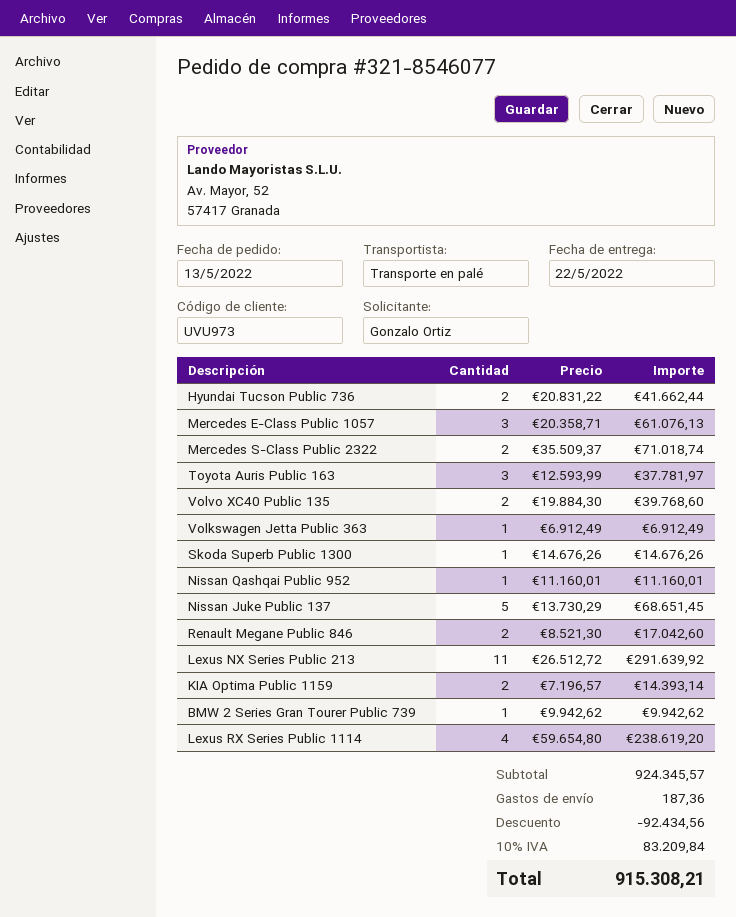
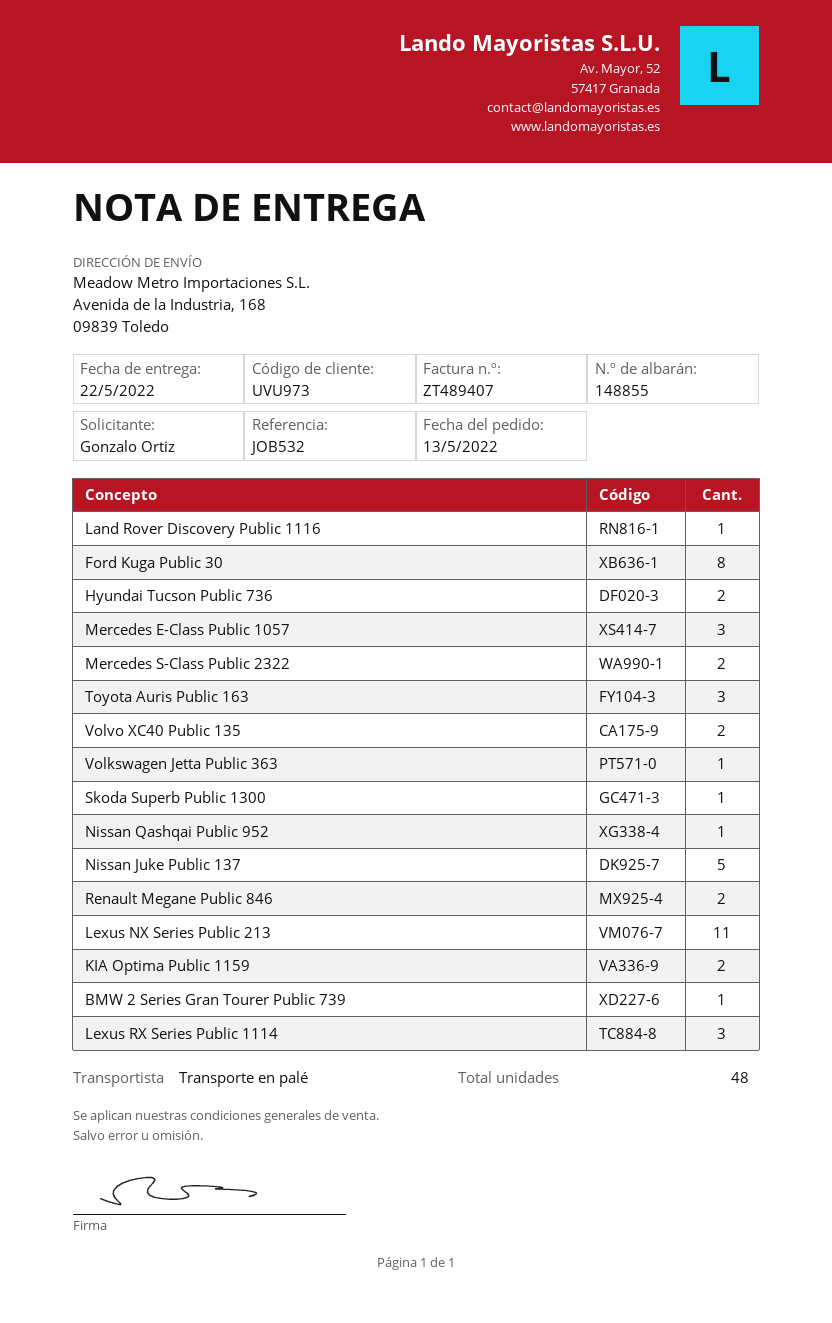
Lexus RX Series Public 1114: 4 -> 3
Land Rover Discovery Public 1116: none -> 1
Ford Kuga Public 30: none -> 8

